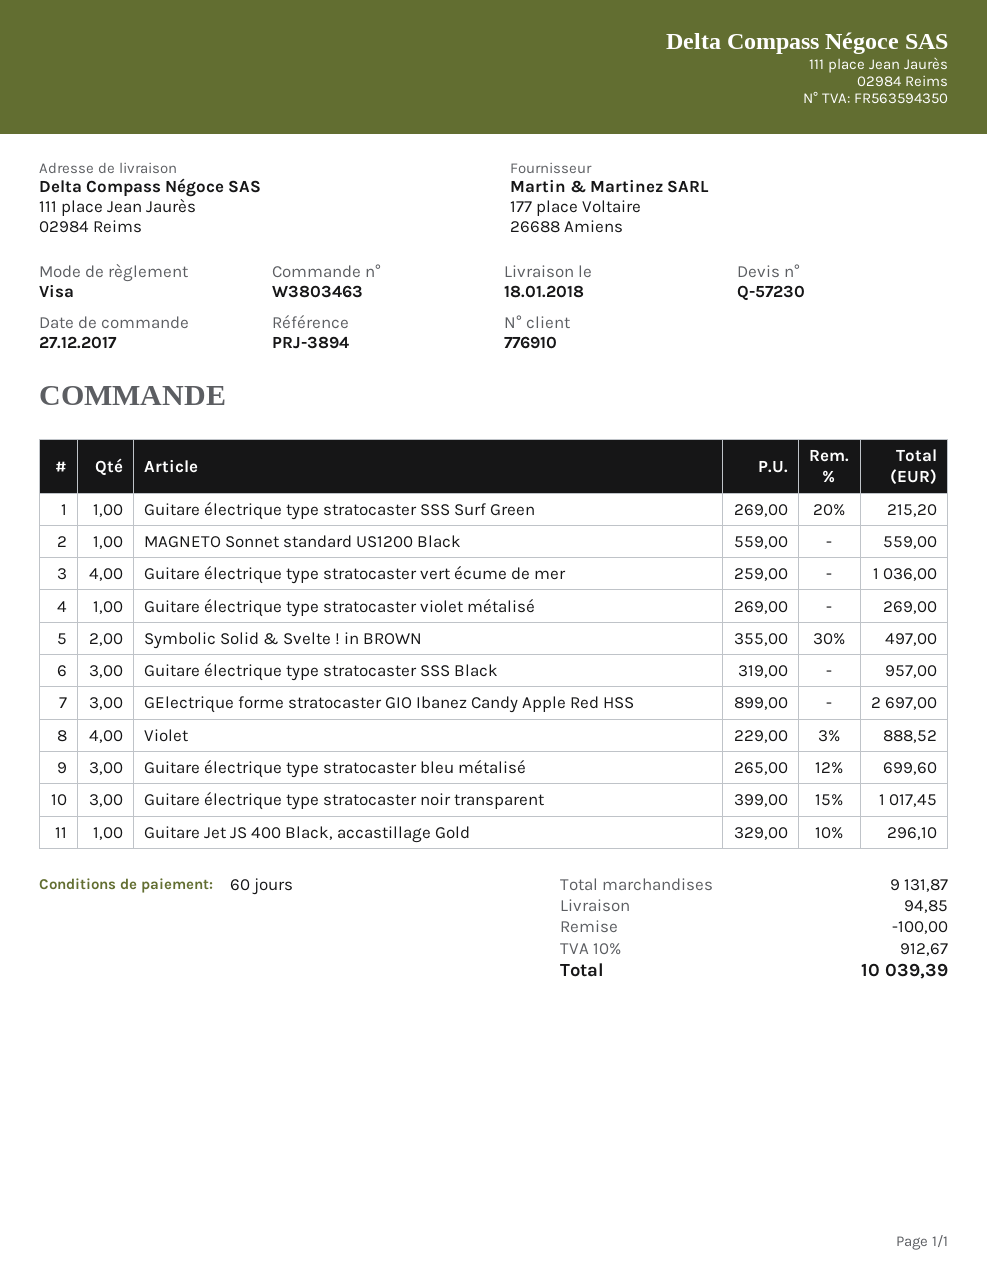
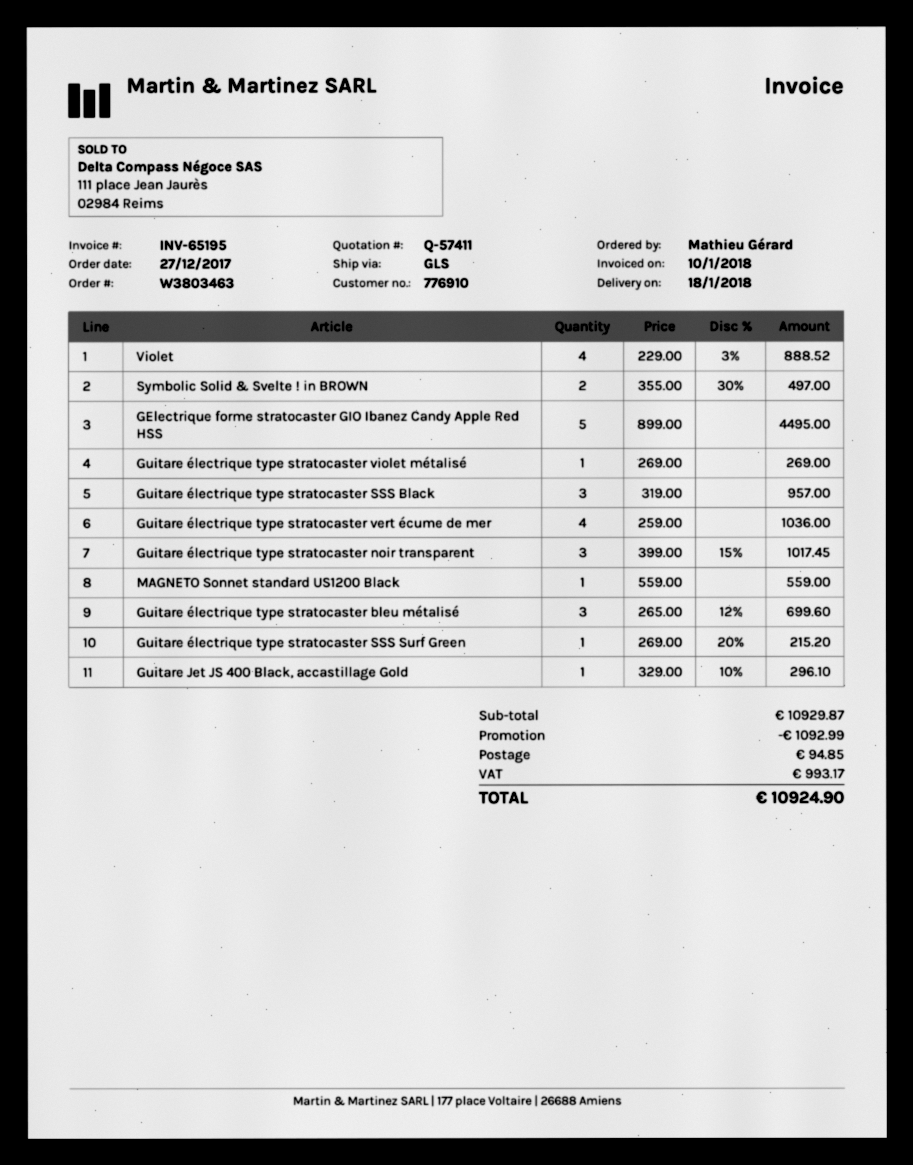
quote number: Q-57230 -> Q-57411
GElectrique forme stratocaster GIO Ibanez Candy Apple Red HSS: 3 x 899.00 = 2697.00 -> 5 x 899.00 = 4495.00
subtotal: 9131.87 -> 10929.87
discount: 100.00 -> 1092.99
tax: 912.67 -> 993.17
total: 10039.39 -> 10924.90

